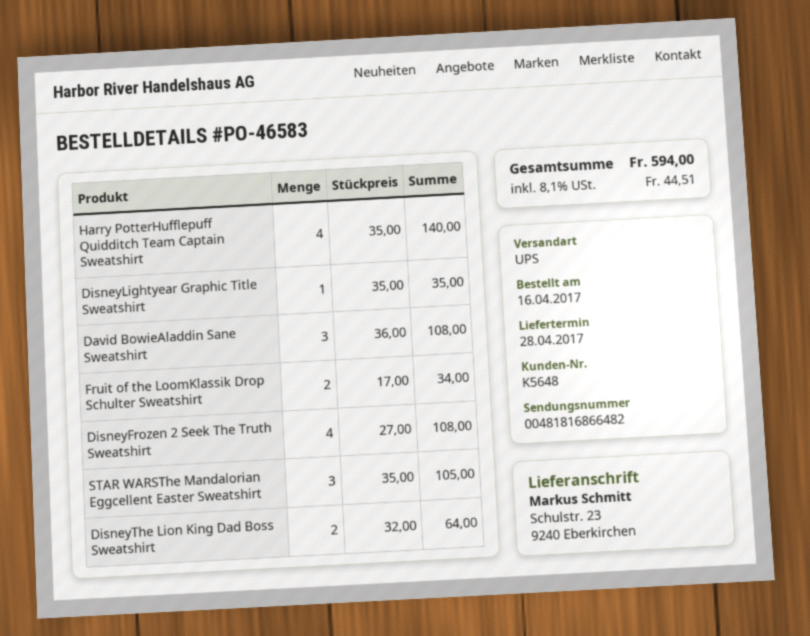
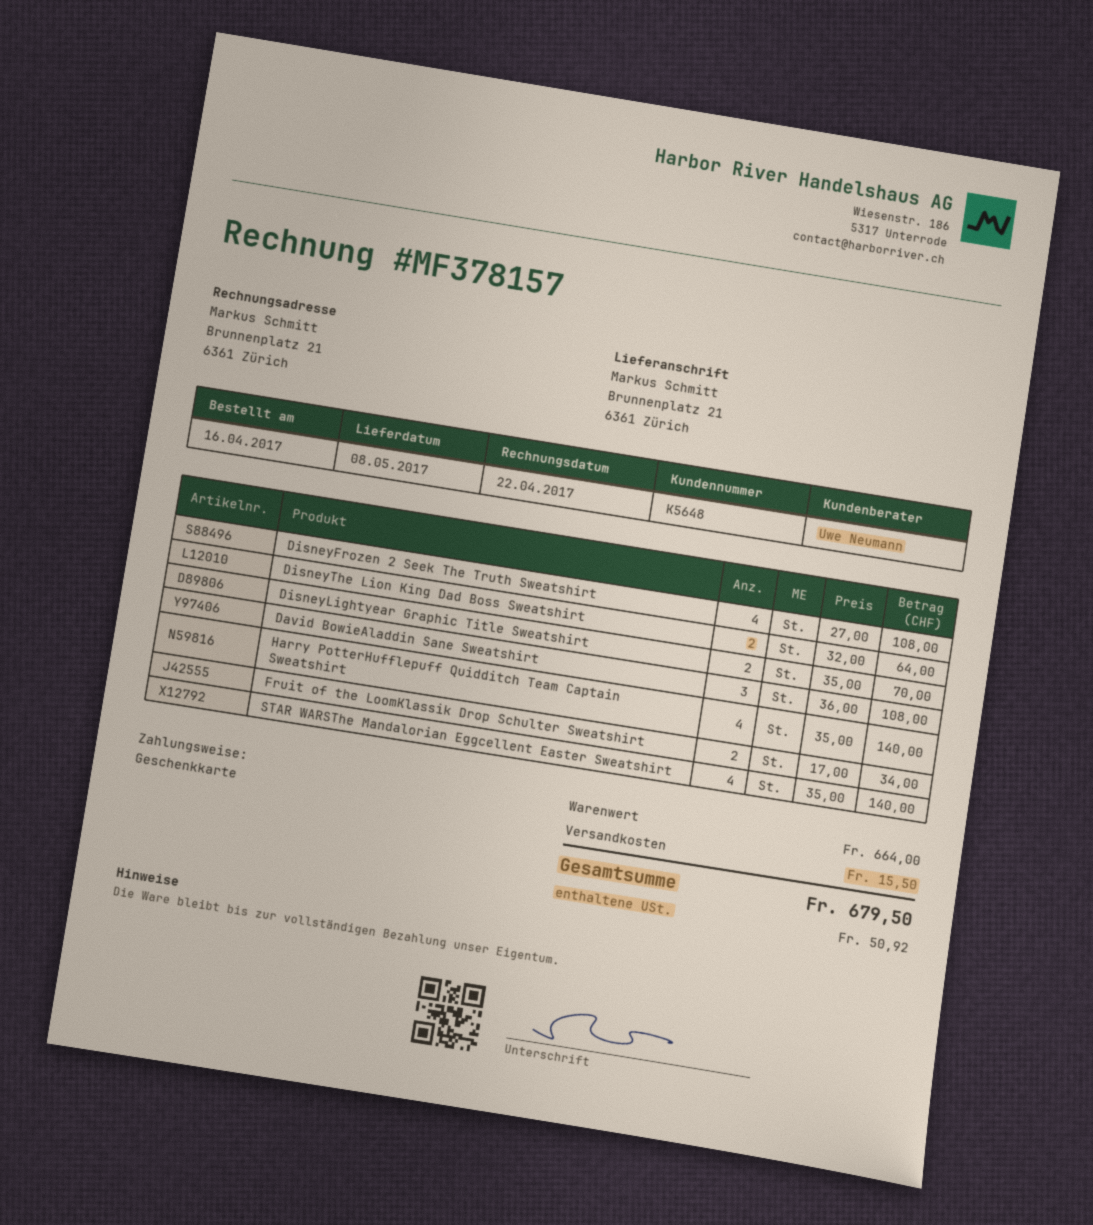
delivery date: 2017-04-28 -> 2017-05-08
ship to: Schulstr. 23, 9240 Eberkirchen -> Brunnenplatz 21, 6361 Zürich
DisneyLightyear Graphic Title Sweatshirt: 1 x 35.00 = 35.00 -> 2 x 35.00 = 70.00
STAR WARSThe Mandalorian Eggcellent Easter Sweatshirt: 3 x 35.00 = 105.00 -> 4 x 35.00 = 140.00
shipping: none -> 15.50
tax: 44.51 -> 50.92
total: 594.00 -> 679.50

